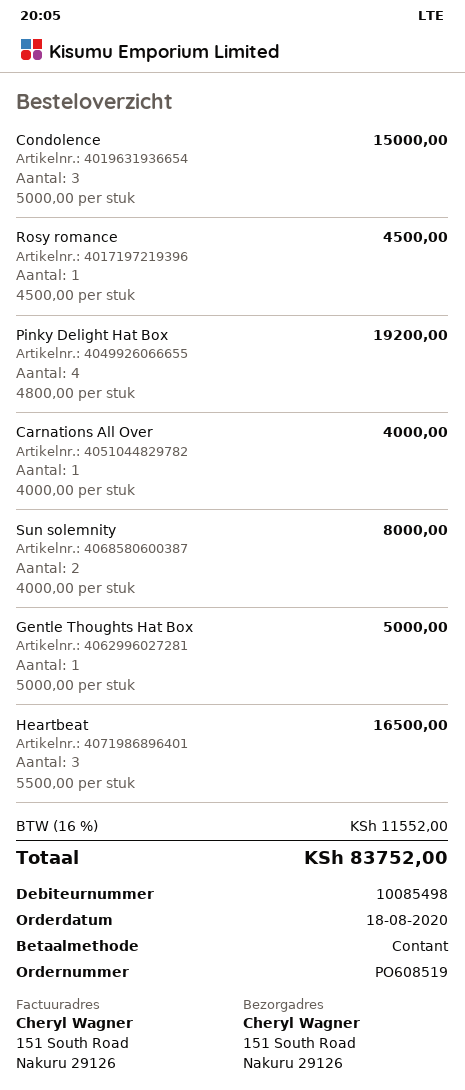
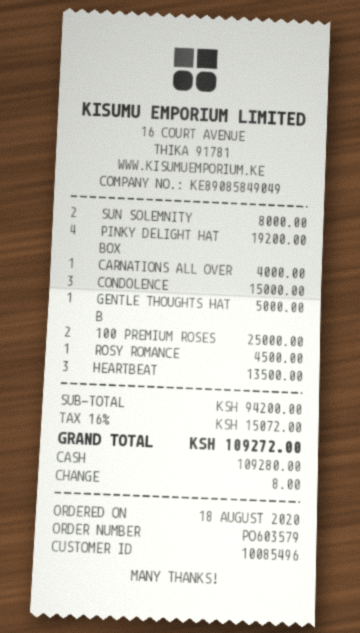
order number: PO608519 -> PO603579
customer number: 10085498 -> 10085496
Heartbeat: 3 for 16500.00 -> 3 for 13500.00
100 PREMIUM ROSES: none -> 2 for 25000.00
tax: 16% = 11552.00 -> 16% = 15072.00
total: 83752.00 -> 109272.00

